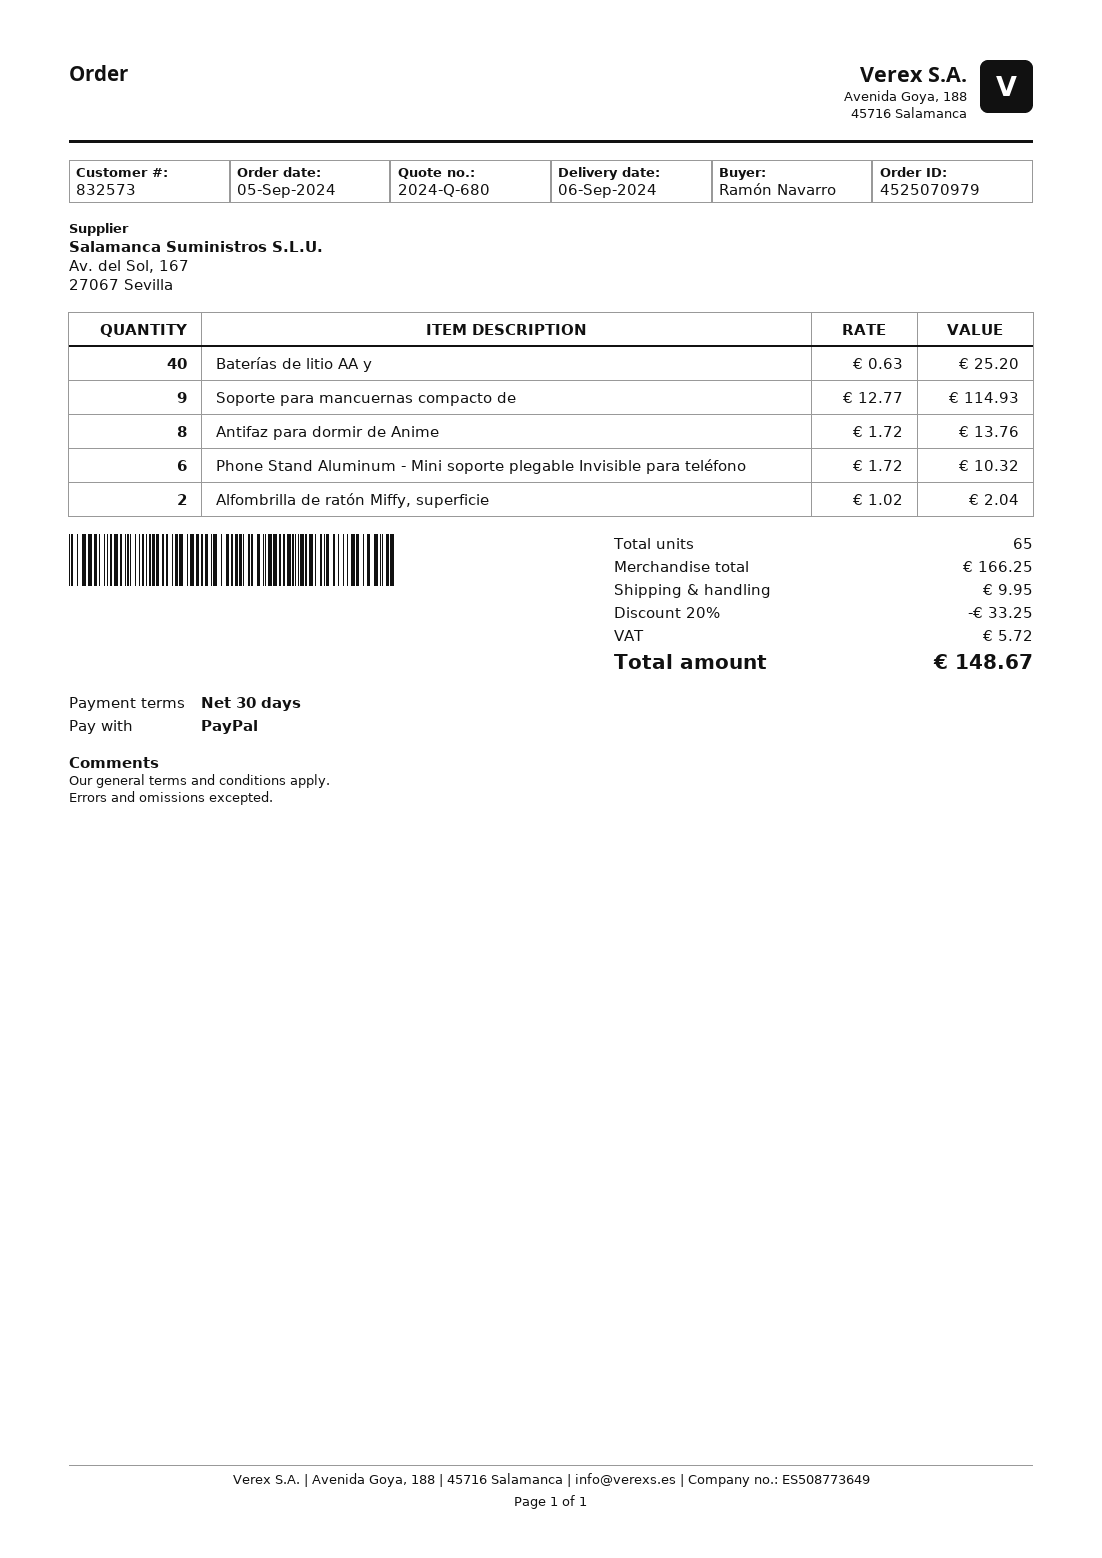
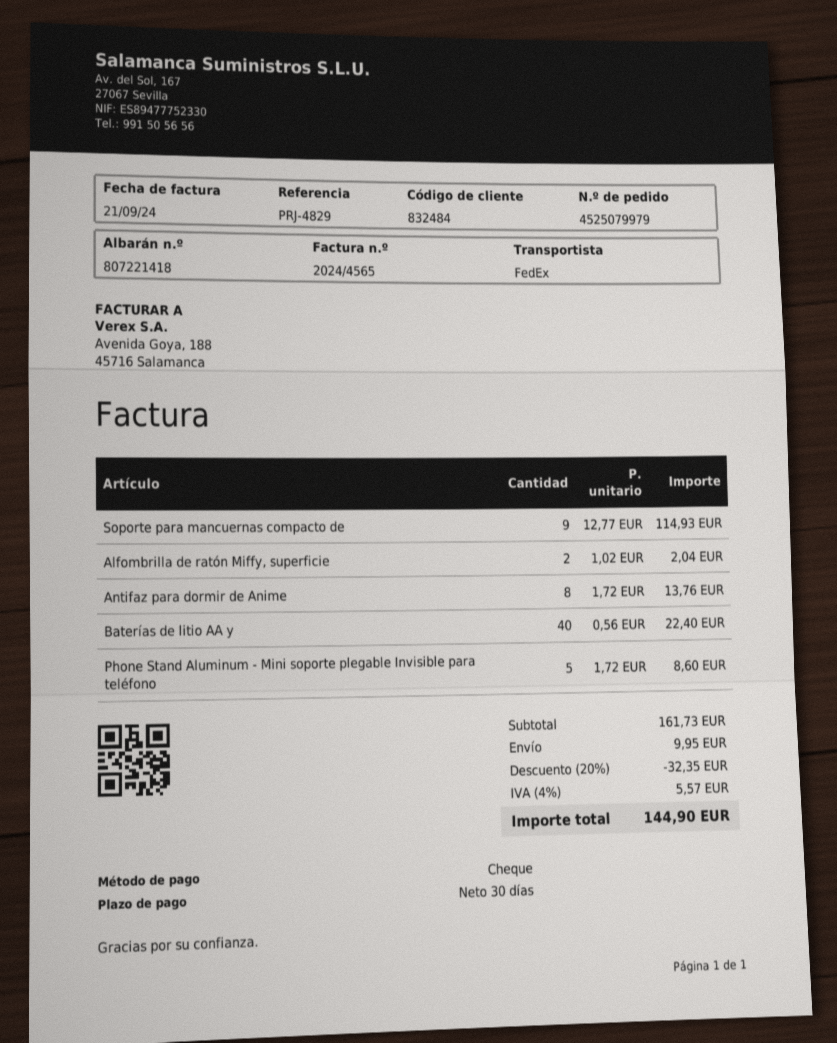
order number: 4525070979 -> 4525079979
customer number: 832573 -> 832484
payment method: PayPal -> cheque
Baterías de litio AA y: 40 x 0.63 = 25.20 -> 40 x 0.56 = 22.40
Phone Stand Aluminum - Mini soporte plegable Invisible para teléfono: 6 x 1.72 = 10.32 -> 5 x 1.72 = 8.60
subtotal: 166.25 -> 161.73
discount: 20% = 33.25 -> 20% = 32.35
tax: 5.72 -> 5.57
total: 148.67 -> 144.90

